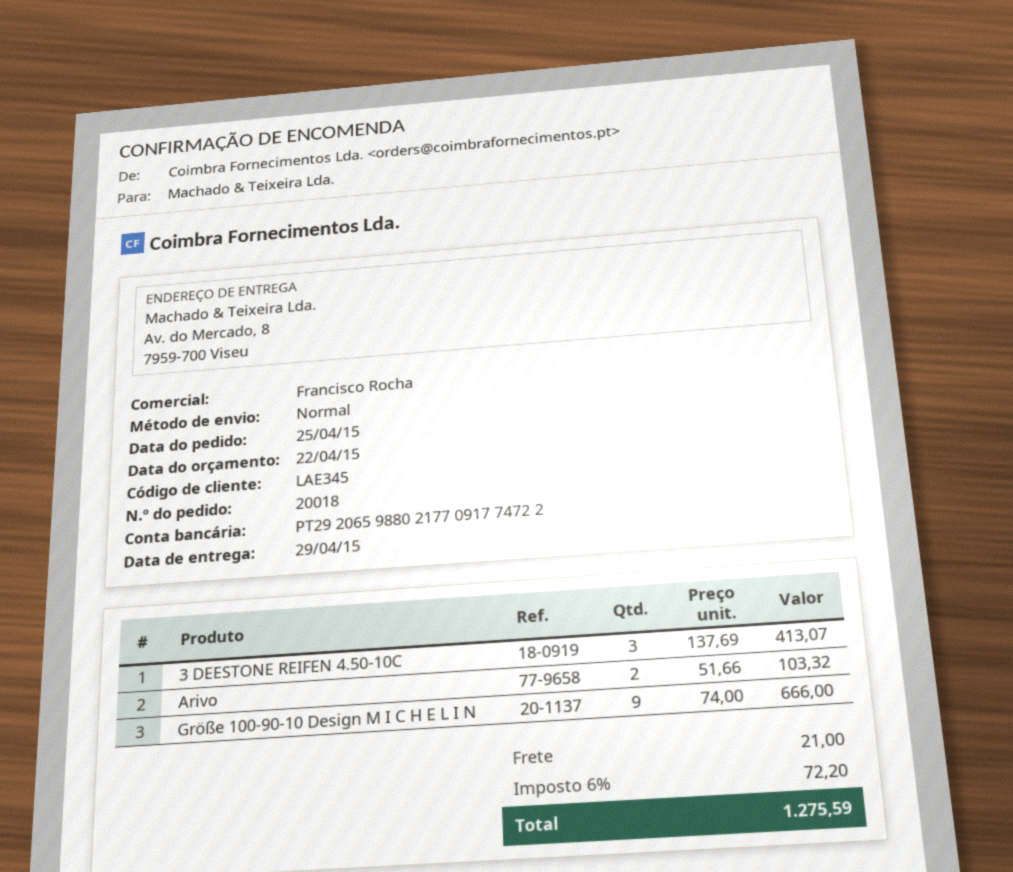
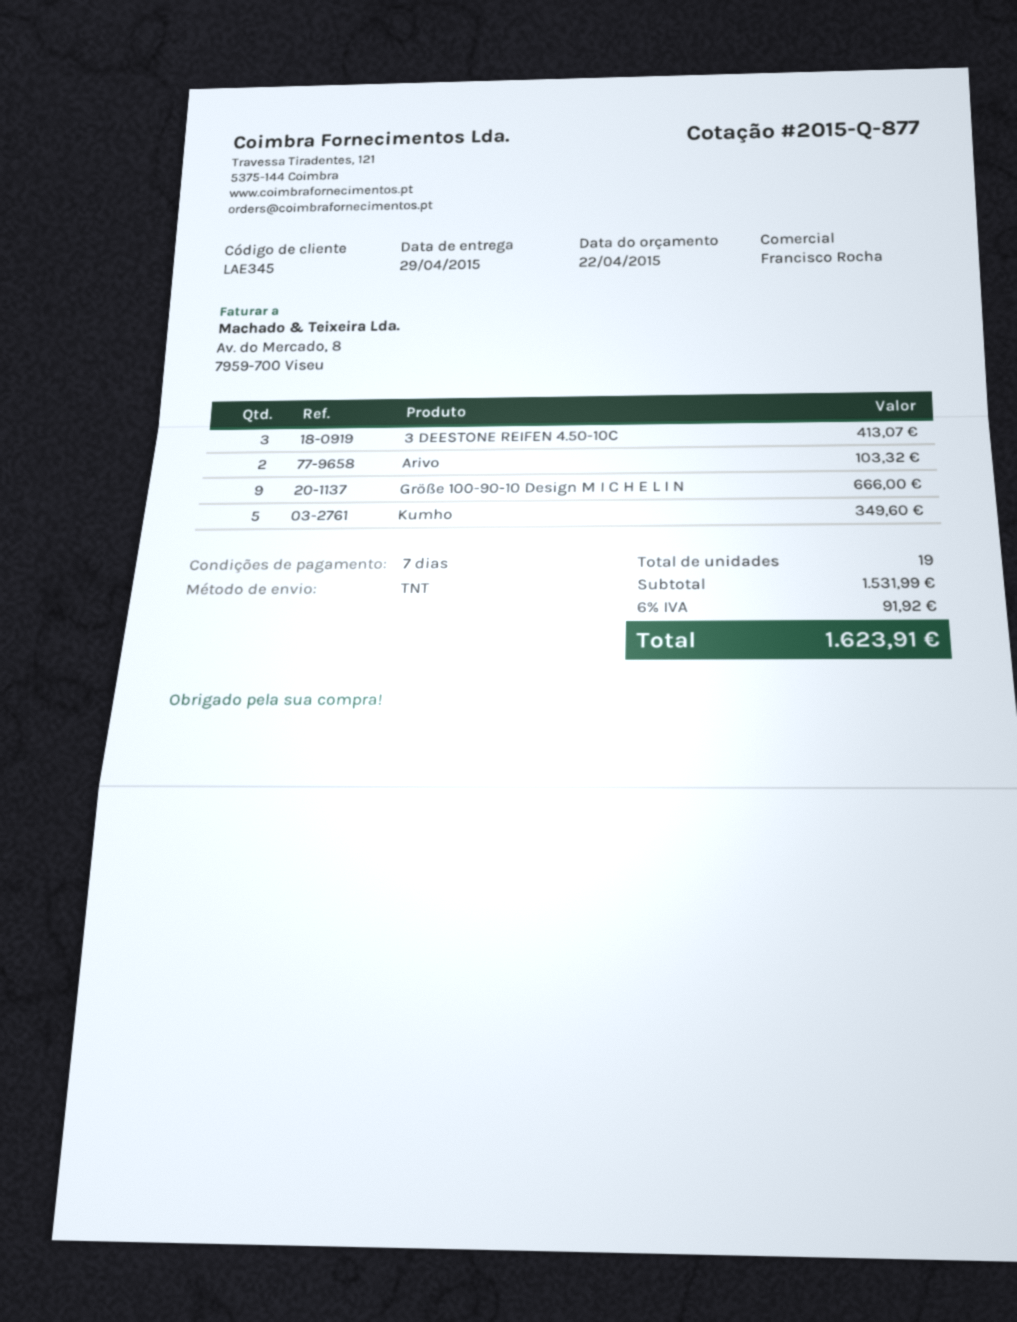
shipping method: standard -> TNT
Kumho: none -> 5 for 349.60
shipping: 21.00 -> none
tax: 6% = 72.20 -> 6% = 91.92
total: 1275.59 -> 1623.91

